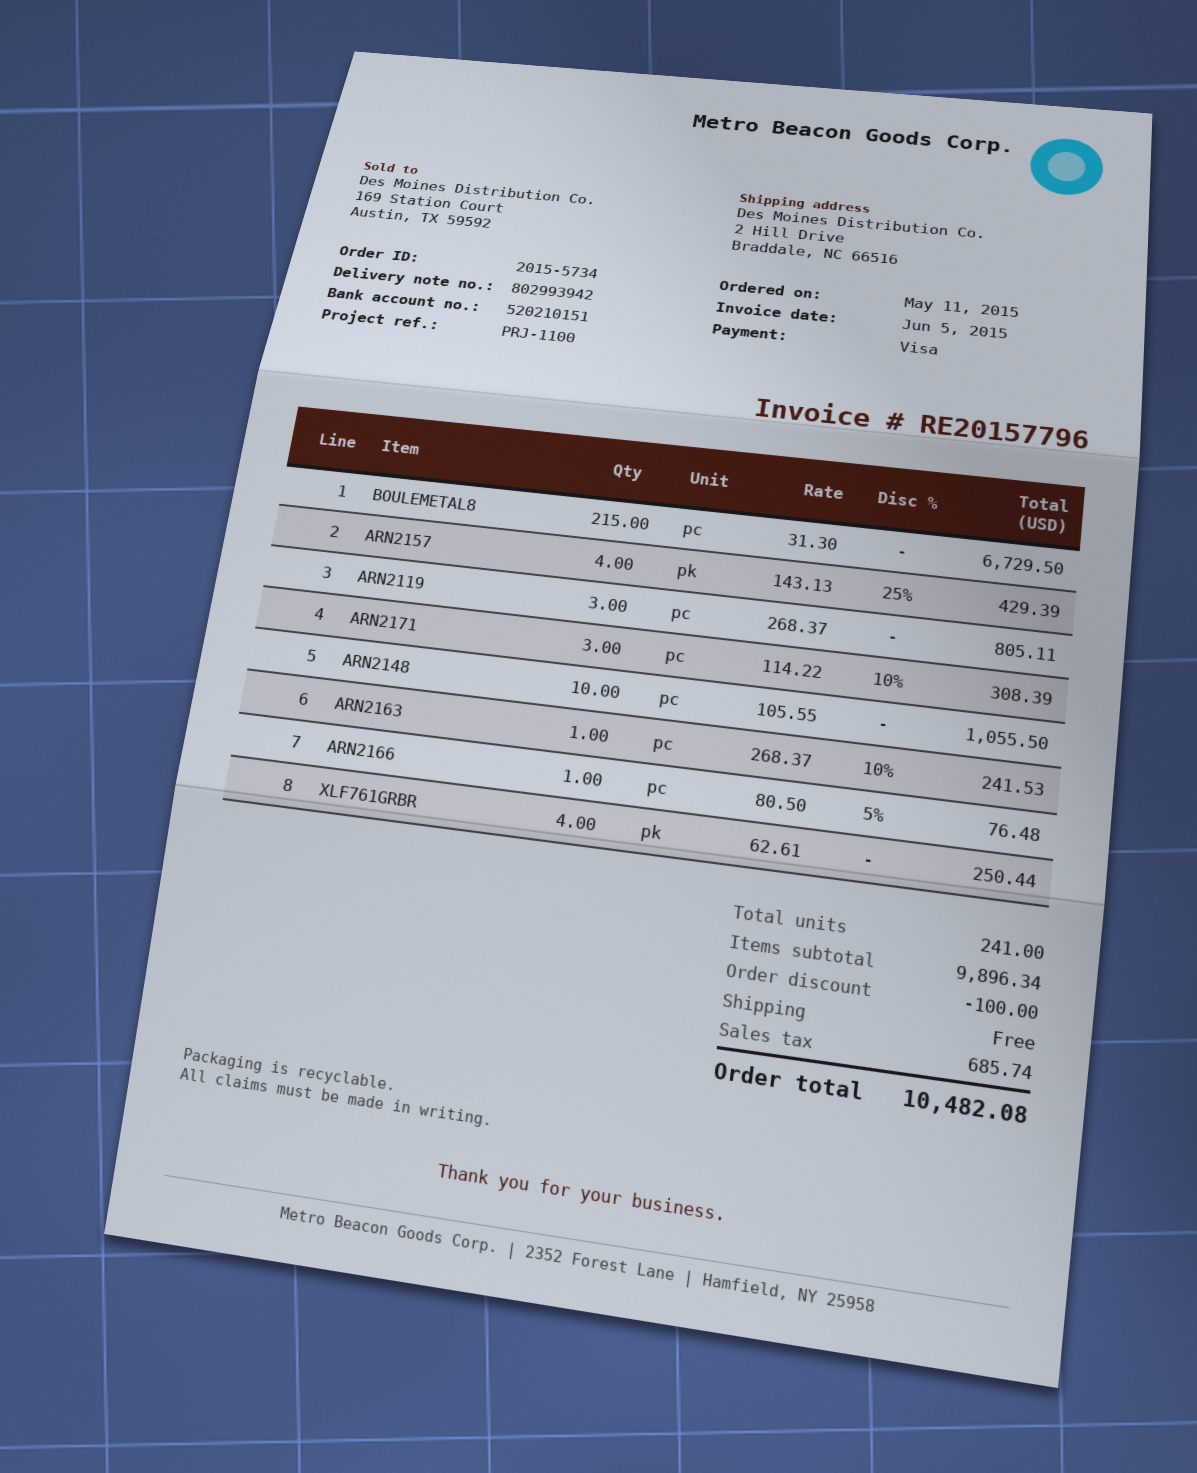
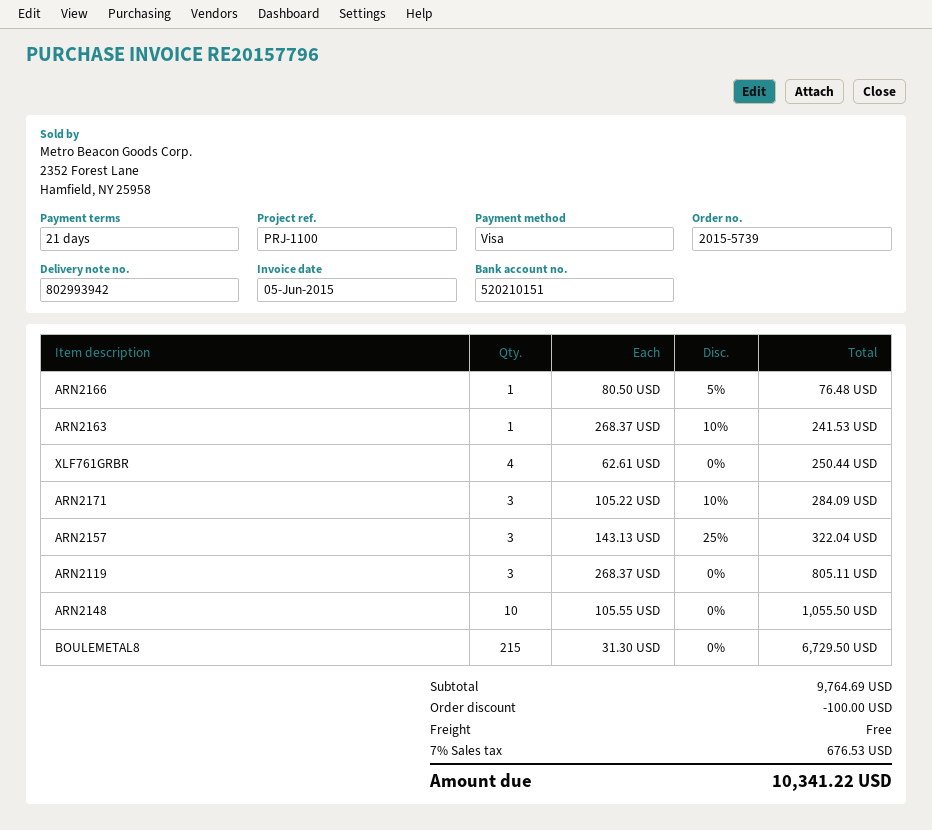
order number: 2015-5734 -> 2015-5739
ARN2157: 4 x 143.13 - 25% = 429.39 -> 3 x 143.13 - 25% = 322.04
ARN2171: 3 x 114.22 - 10% = 308.39 -> 3 x 105.22 - 10% = 284.09
subtotal: 9896.34 -> 9764.69
tax: 685.74 -> 676.53
total: 10482.08 -> 10341.22

